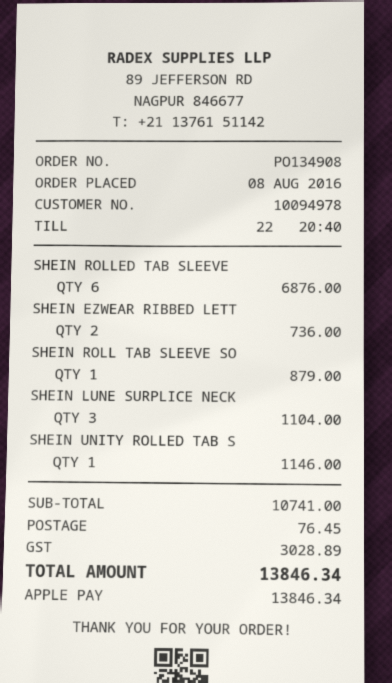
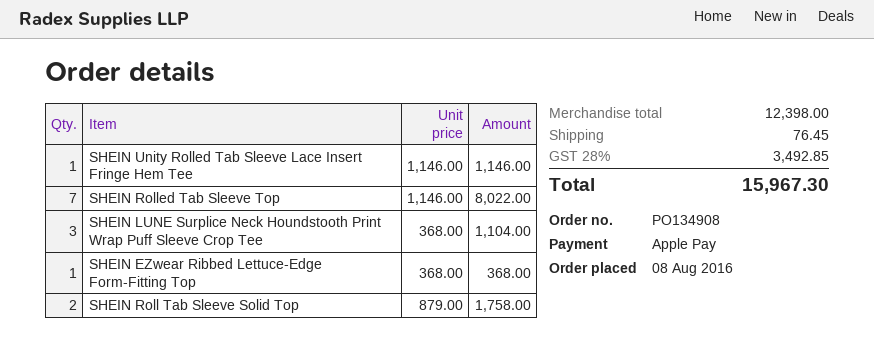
SHEIN ROLLED TAB SLEEVE: 6 for 6876.00 -> 7 for 8022.00
SHEIN EZWEAR RIBBED LETT: 2 for 736.00 -> 1 for 368.00
SHEIN ROLL TAB SLEEVE SO: 1 for 879.00 -> 2 for 1758.00
subtotal: 10741.00 -> 12398.00
tax: 3028.89 -> 3492.85
total: 13846.34 -> 15967.30

